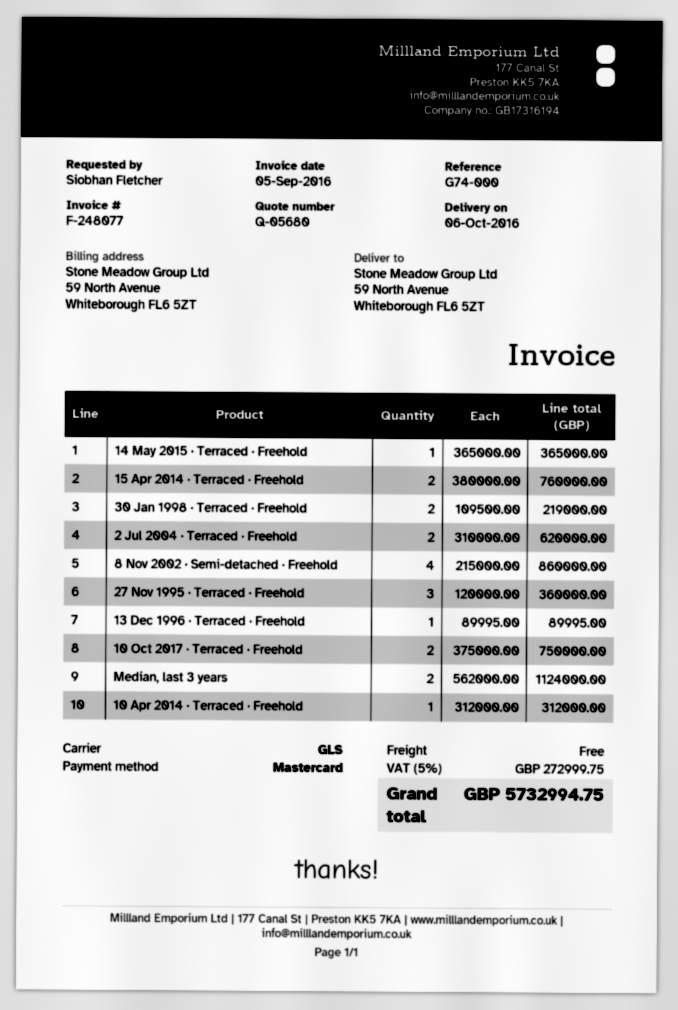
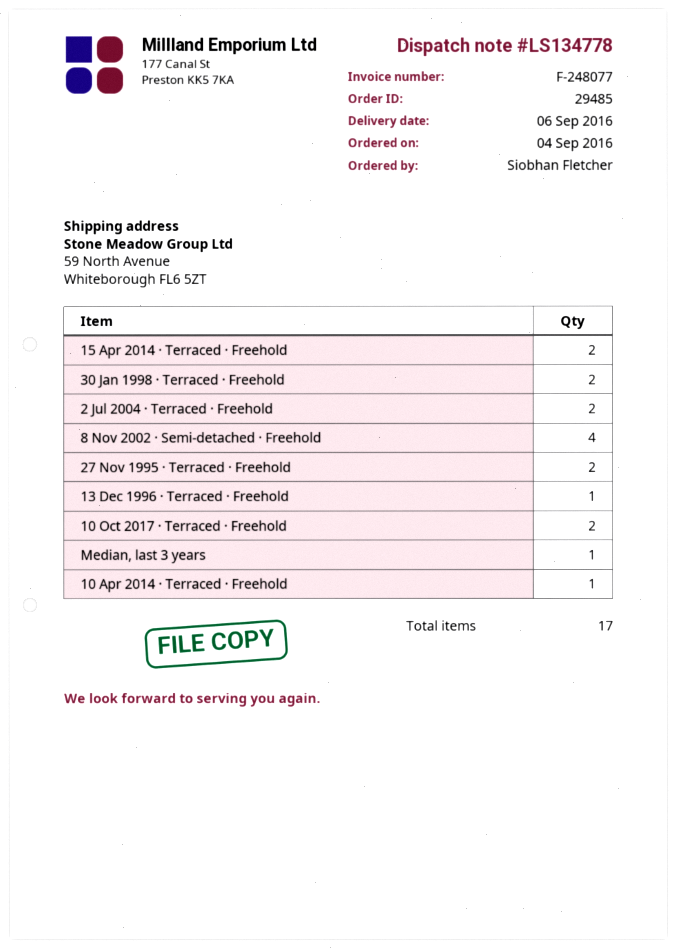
delivery date: 2016-10-06 -> 2016-09-06
14 May 2015 · Terraced · Freehold: 1 -> none
27 Nov 1995 · Terraced · Freehold: 3 -> 2
Median, last 3 years: 2 -> 1

